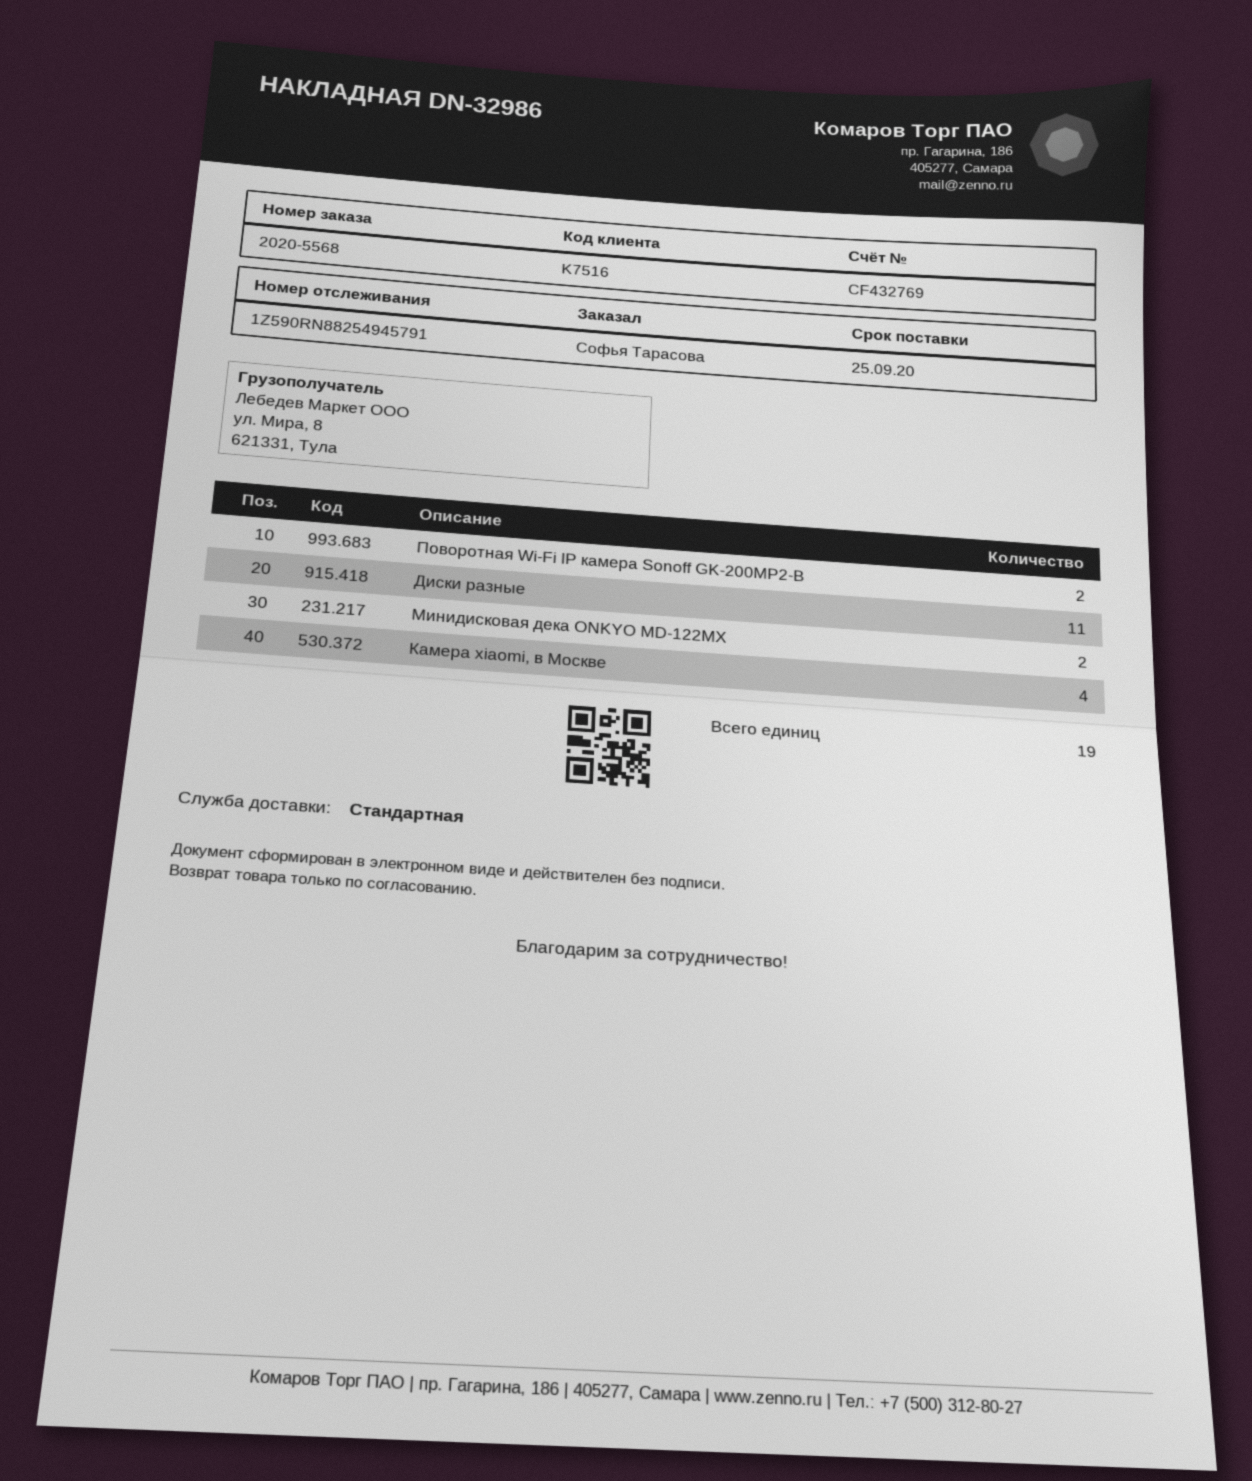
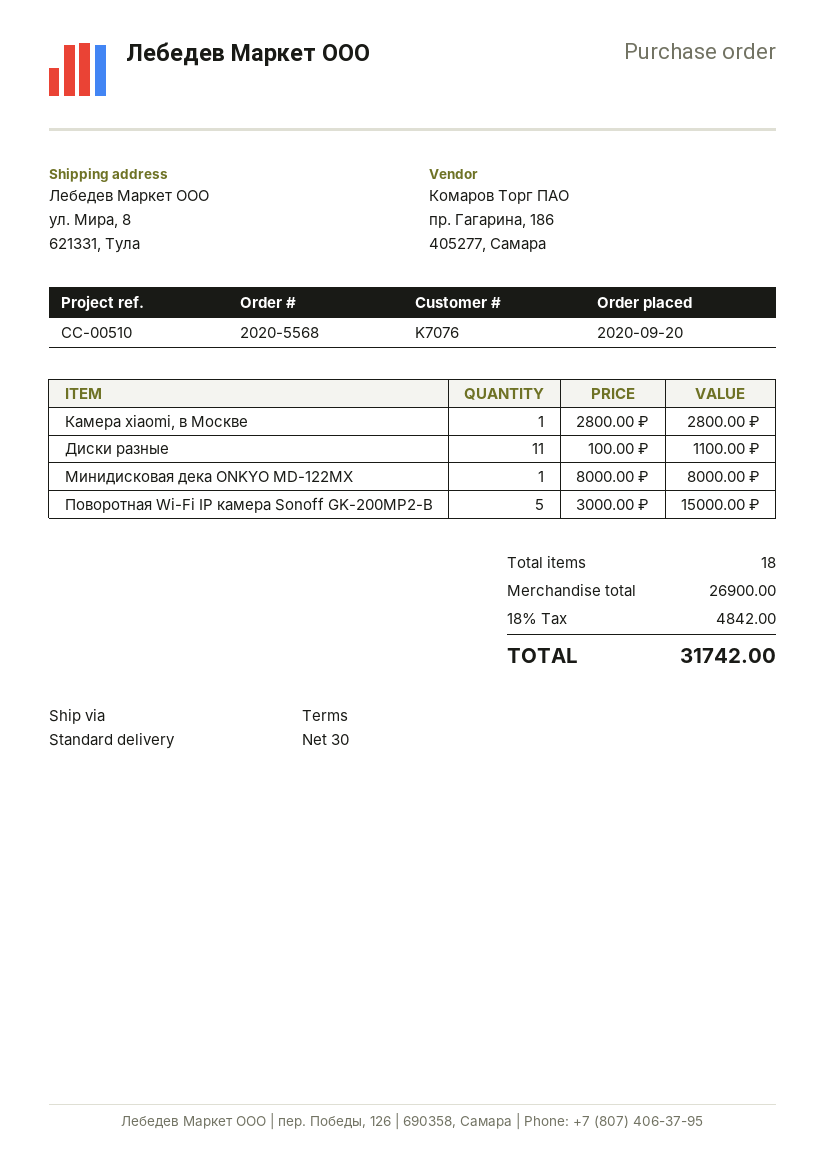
customer number: K7516 -> K7076
Поворотная Wi-Fi IP камера Sonoff GK-200MP2-B: 2 -> 5
Mинидисковaя декa ОNKYО МD-122МХ: 2 -> 1
Камера xiaomi, в Москве: 4 -> 1
total quantity: 19 -> 18

